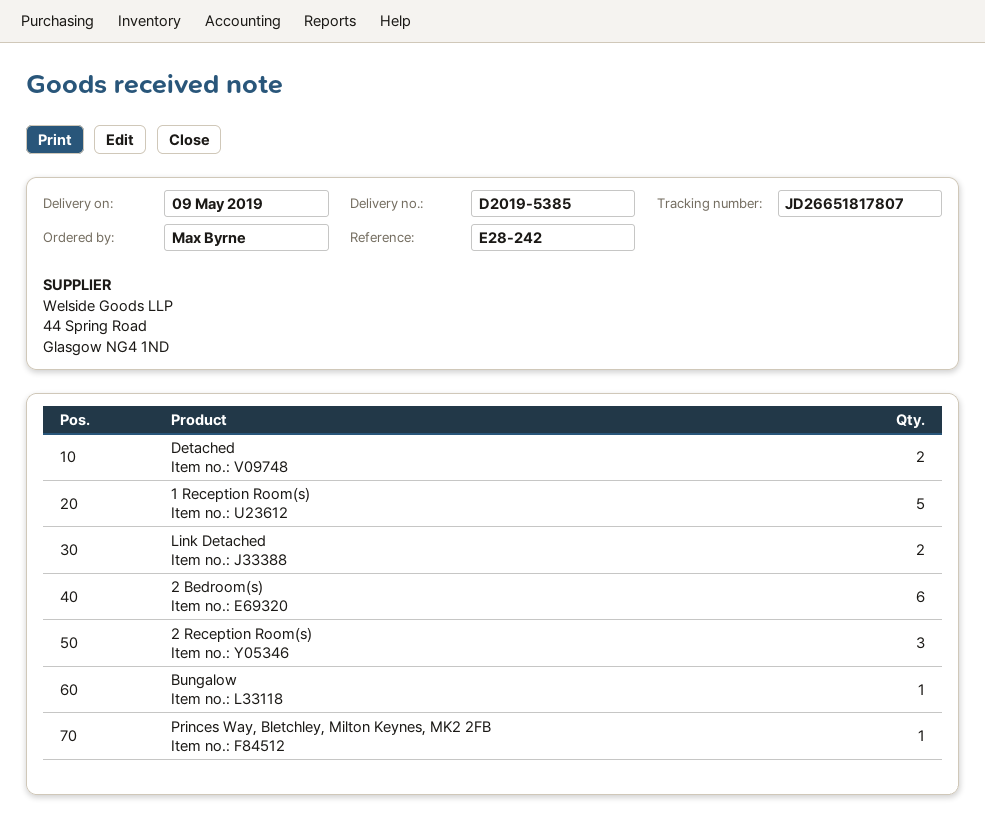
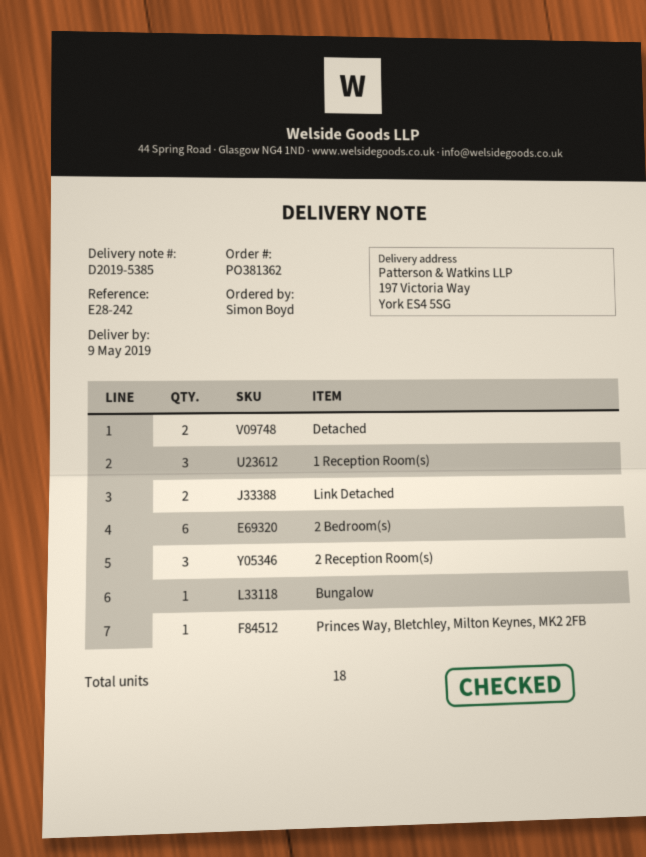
ordered by: Max Byrne -> Simon Boyd
1 Reception Room(s): 5 -> 3

